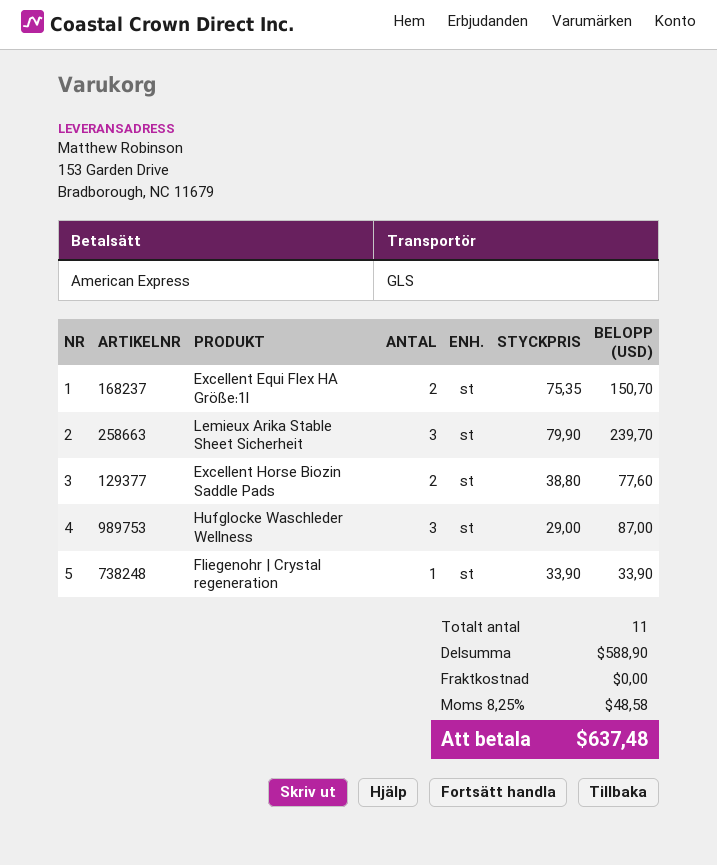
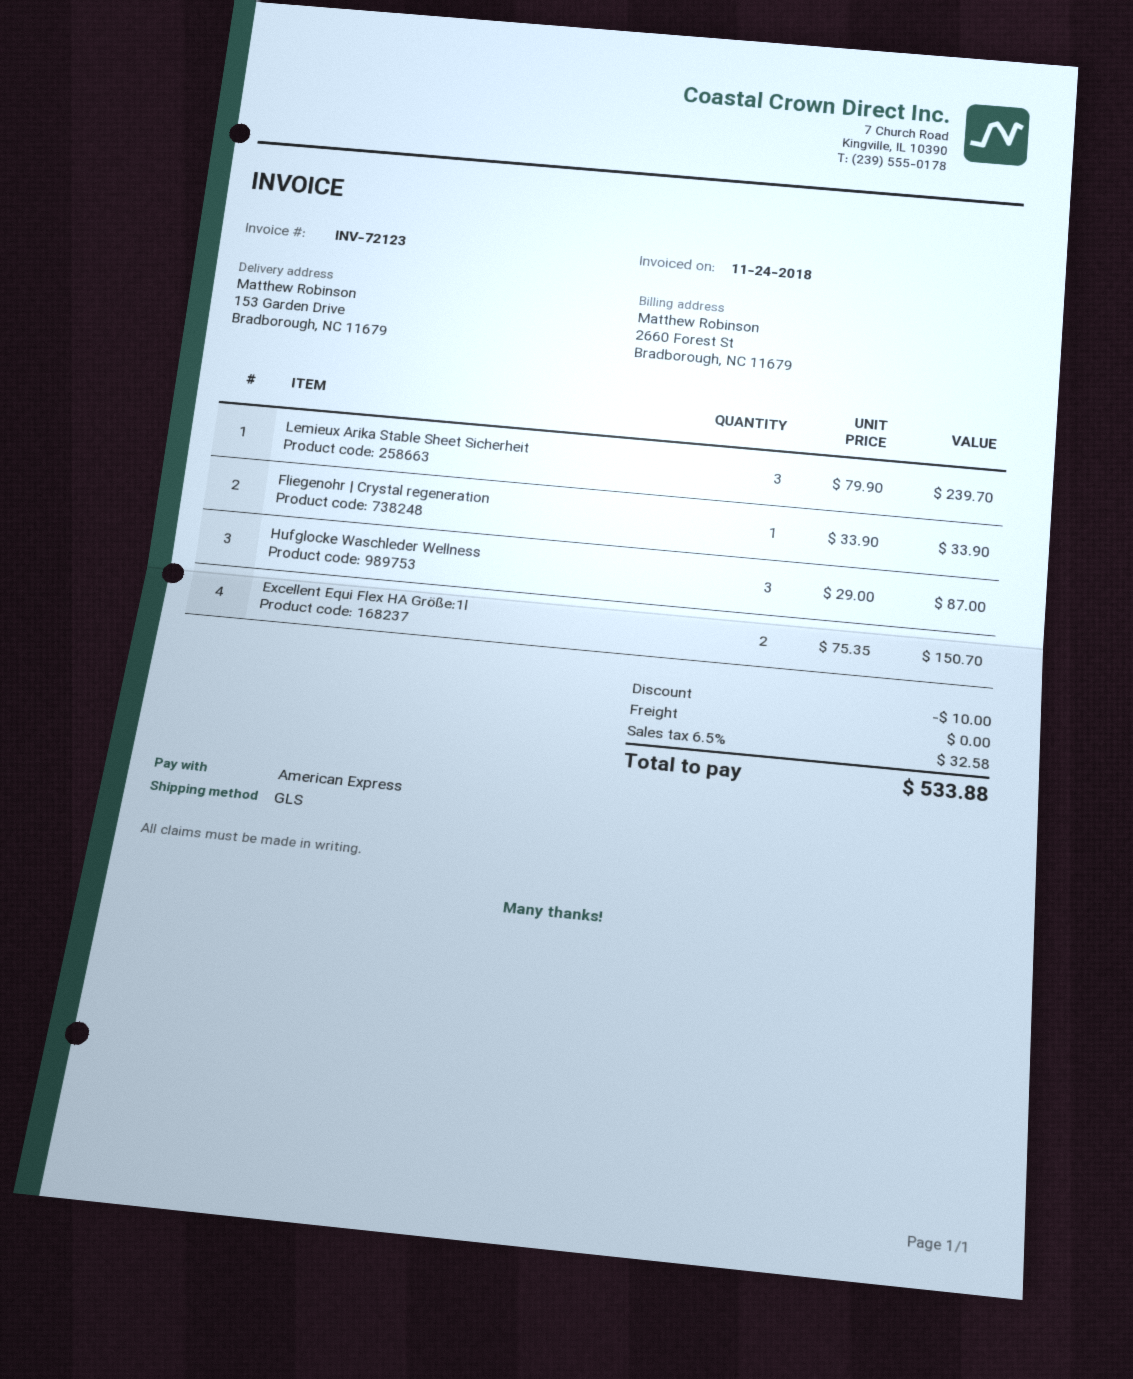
Excellent Horse Biozin Saddle Pads: 2 x 38.80 = 77.60 -> none
discount: none -> 10.00
tax: 8.25% = 48.58 -> 6.5% = 32.58
total: 637.48 -> 533.88

